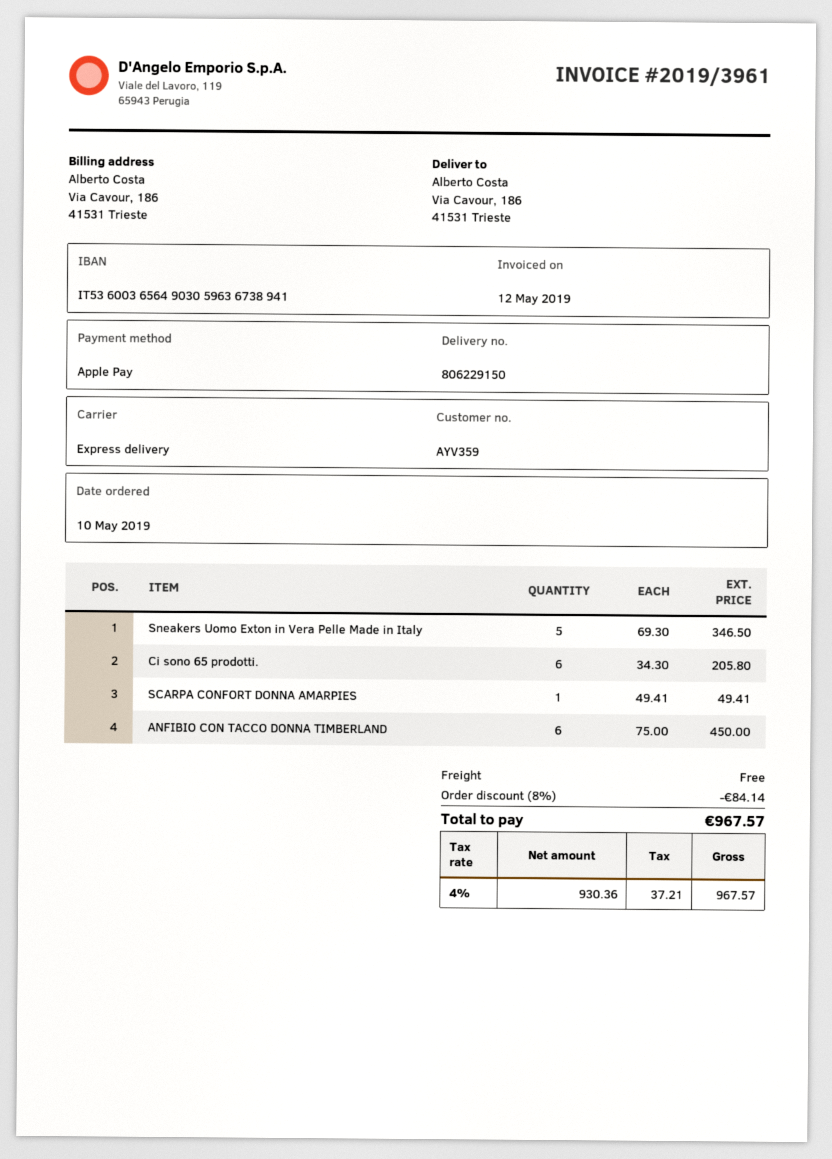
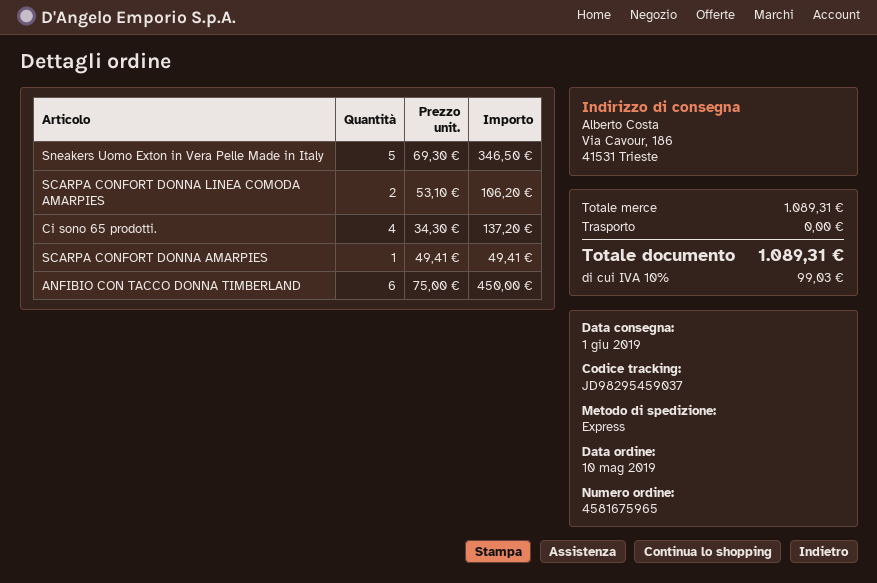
Ci sono 65 prodotti.: 6 x 34.30 = 205.80 -> 4 x 34.30 = 137.20
SCARPA CONFORT DONNA LINEA COMODA AMARPIES: none -> 2 x 53.10 = 106.20
discount: 8% = 84.14 -> none
tax: 4% = 37.21 -> 10% = 99.03
total: 967.57 -> 1089.31

